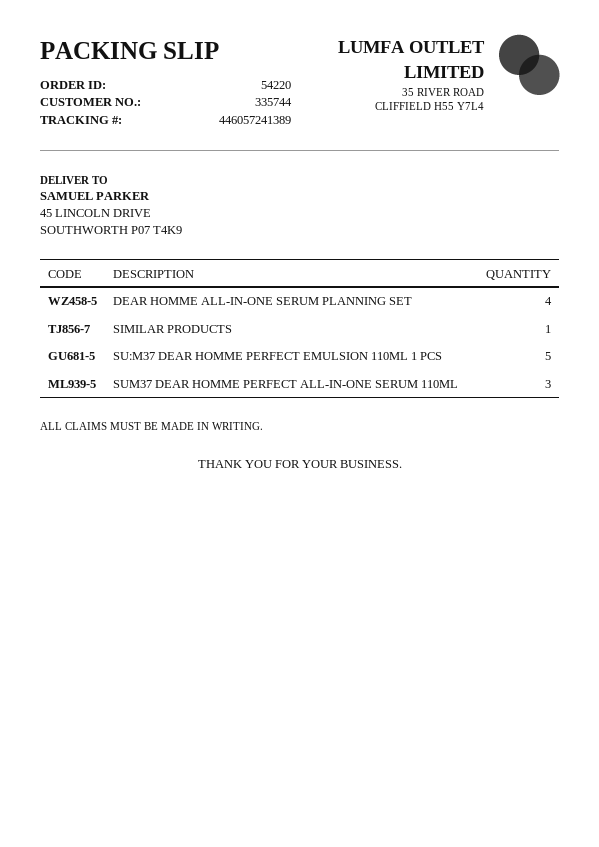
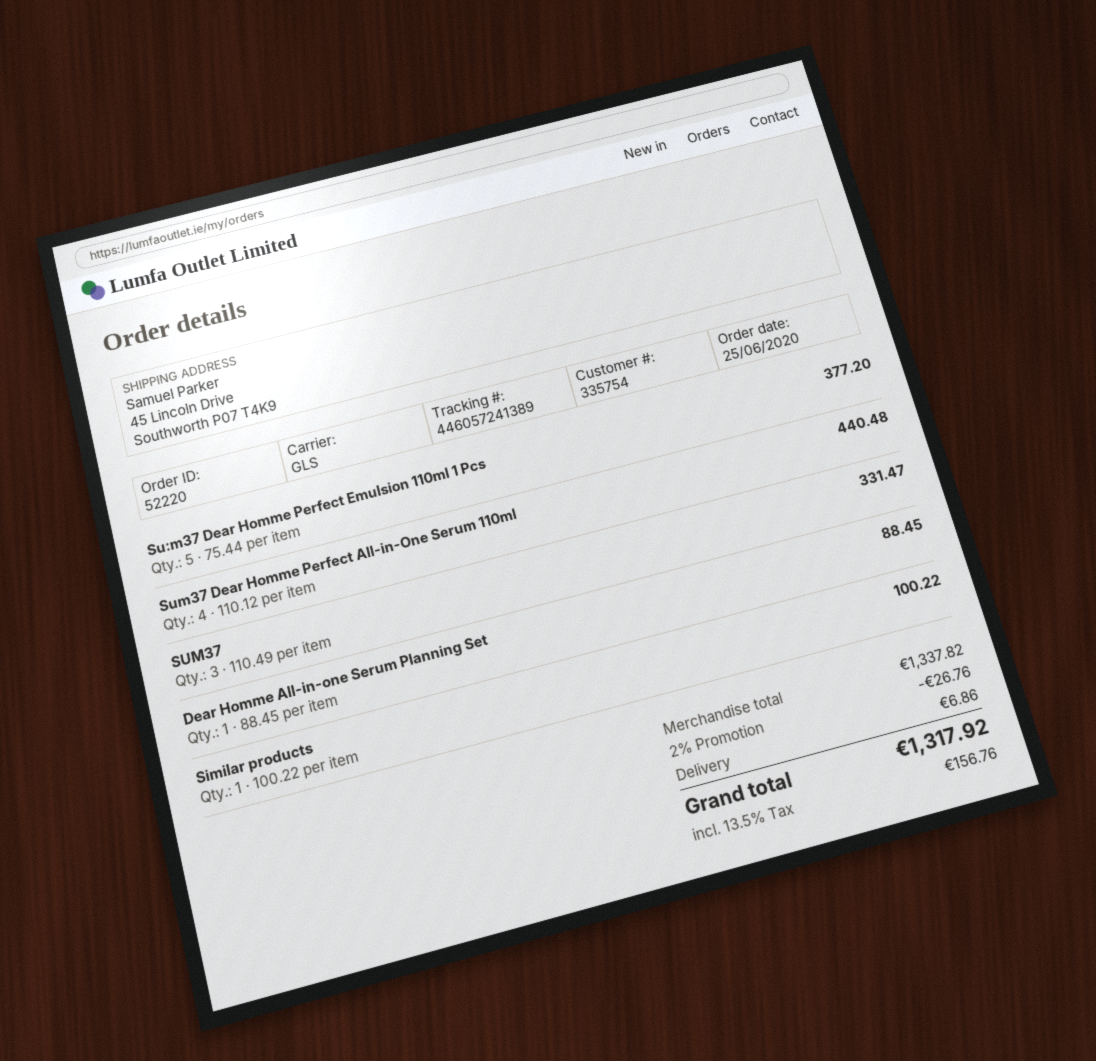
order number: 54220 -> 52220
customer number: 335744 -> 335754
DEAR HOMME ALL-IN-ONE SERUM PLANNING SET: 4 -> 1
SUM37 DEAR HOMME PERFECT ALL-IN-ONE SERUM 110ML: 3 -> 4
SUM37: none -> 3

